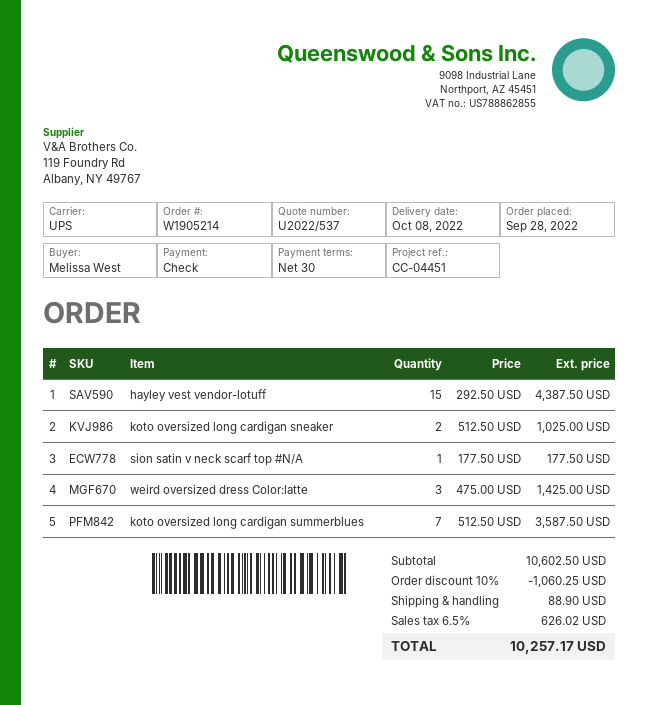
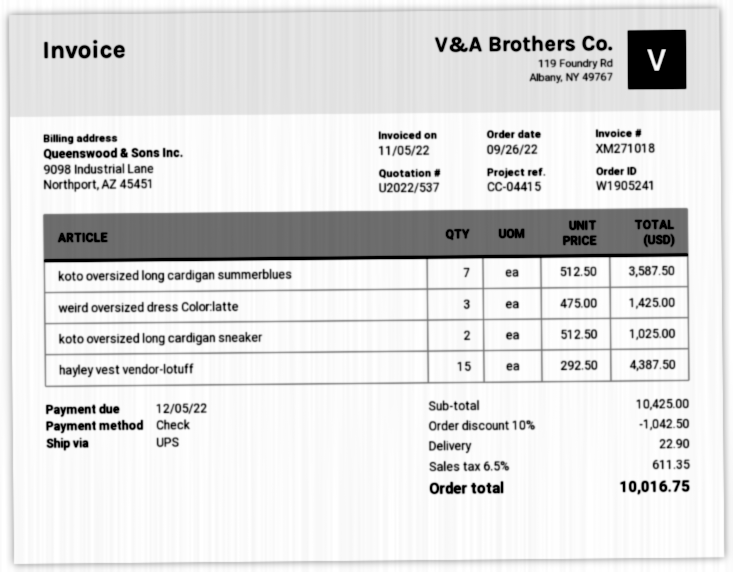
order number: W1905214 -> W1905241
order date: 2022-09-28 -> 2022-09-26
reference: CC-04451 -> CC-04415
sion satin v neck scarf top #N/A: 1 x 177.50 = 177.50 -> none
subtotal: 10602.50 -> 10425.00
discount: 10% = 1060.25 -> 10% = 1042.50
shipping: 88.90 -> 22.90
tax: 6.5% = 626.02 -> 6.5% = 611.35
total: 10257.17 -> 10016.75

